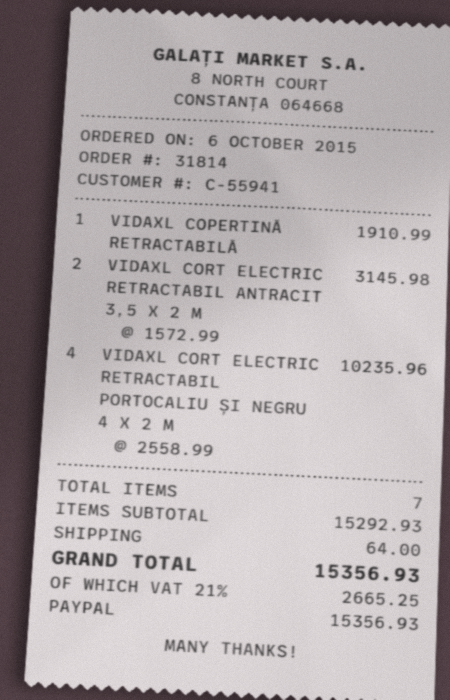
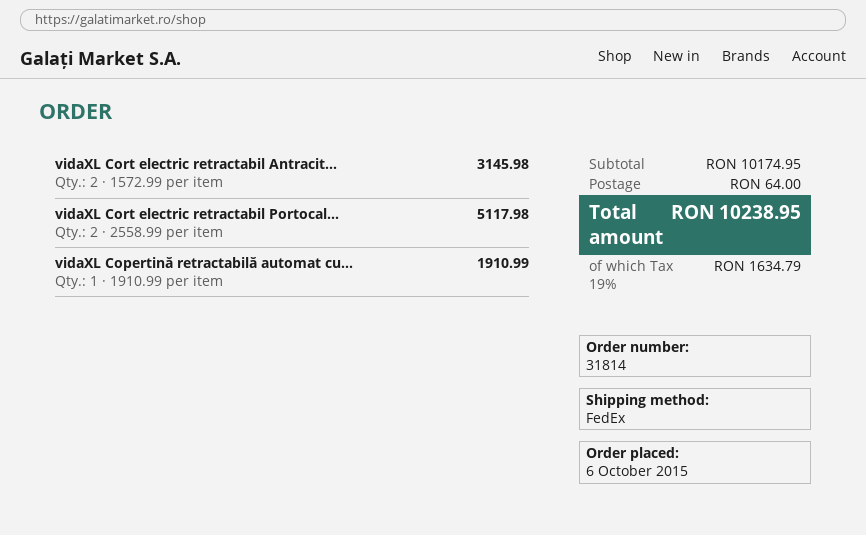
VIDAXL CORT ELECTRIC RETRACTABIL PORTOCALIU ȘI NEGRU 4 X 2 M: 4 x 2558.99 = 10235.96 -> 2 x 2558.99 = 5117.98
subtotal: 15292.93 -> 10174.95
tax: 21% = 2665.25 -> 19% = 1634.79
total: 15356.93 -> 10238.95

